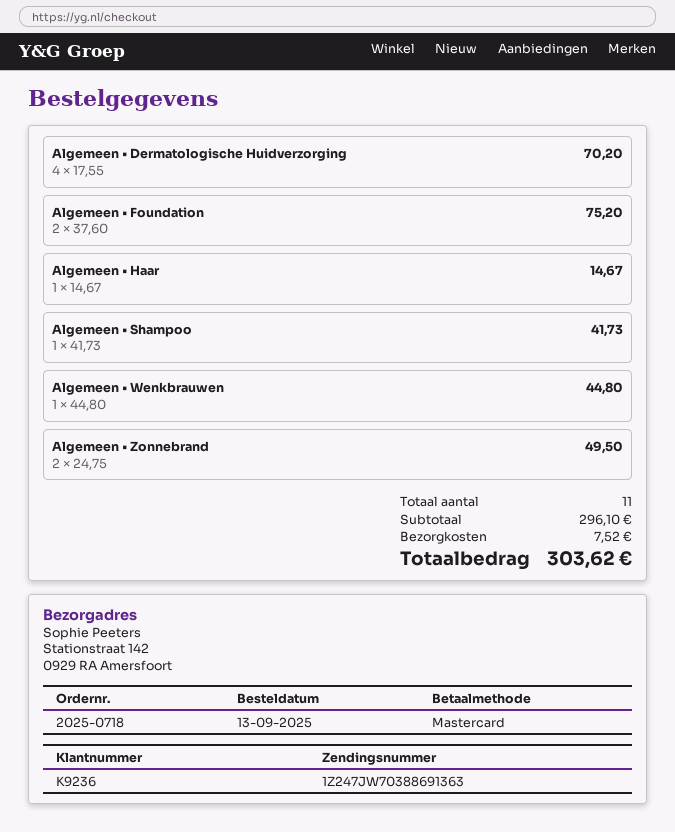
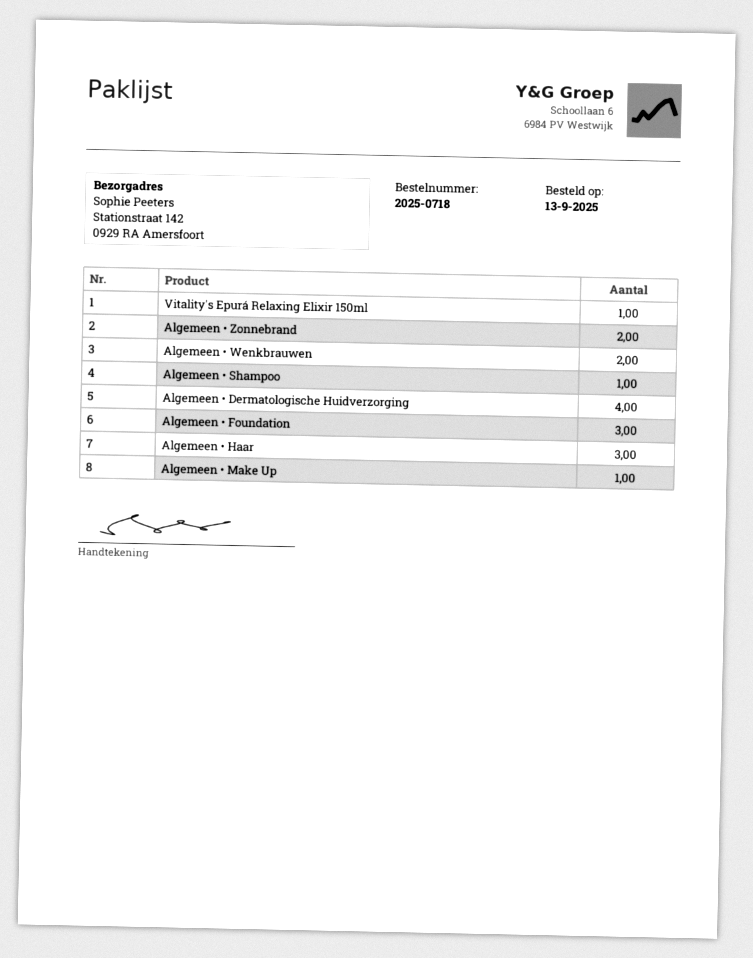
Algemeen • Foundation: 2 -> 3
Algemeen • Haar: 1 -> 3
Algemeen • Wenkbrauwen: 1 -> 2
Vitality's Epurá Relaxing Elixir 150ml: none -> 1
Algemeen • Make Up: none -> 1

